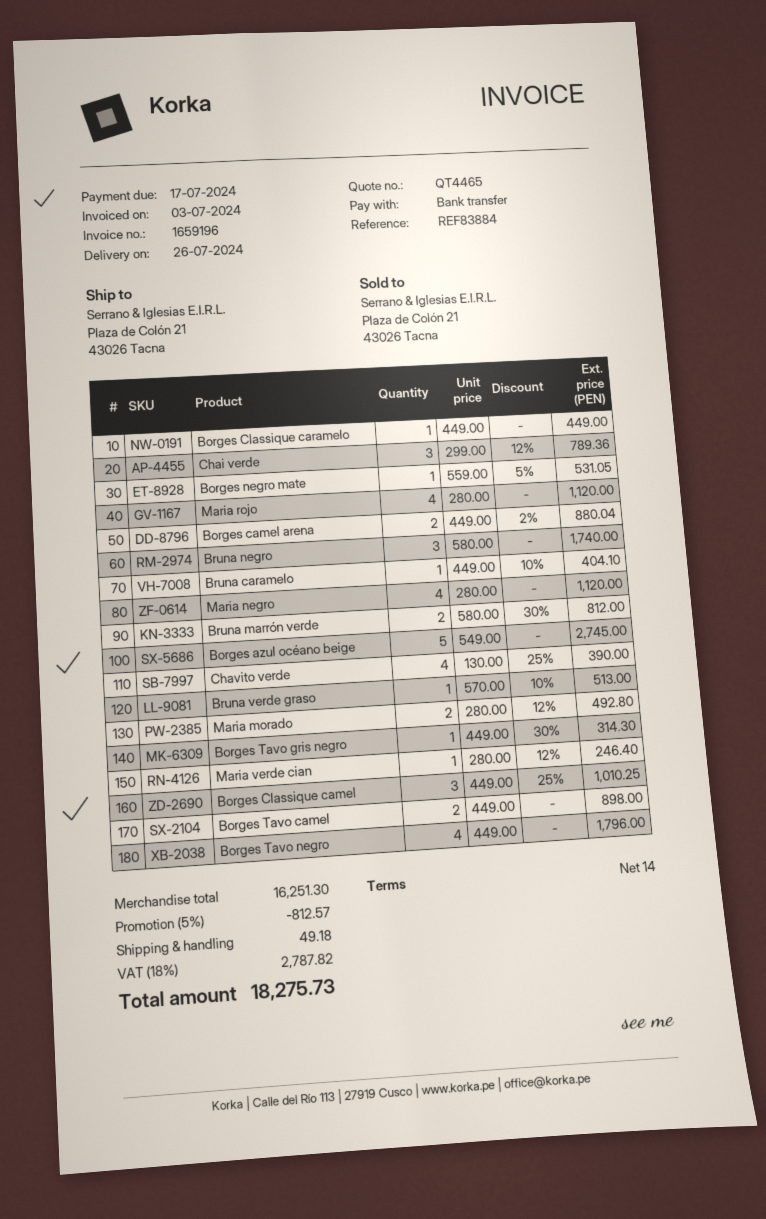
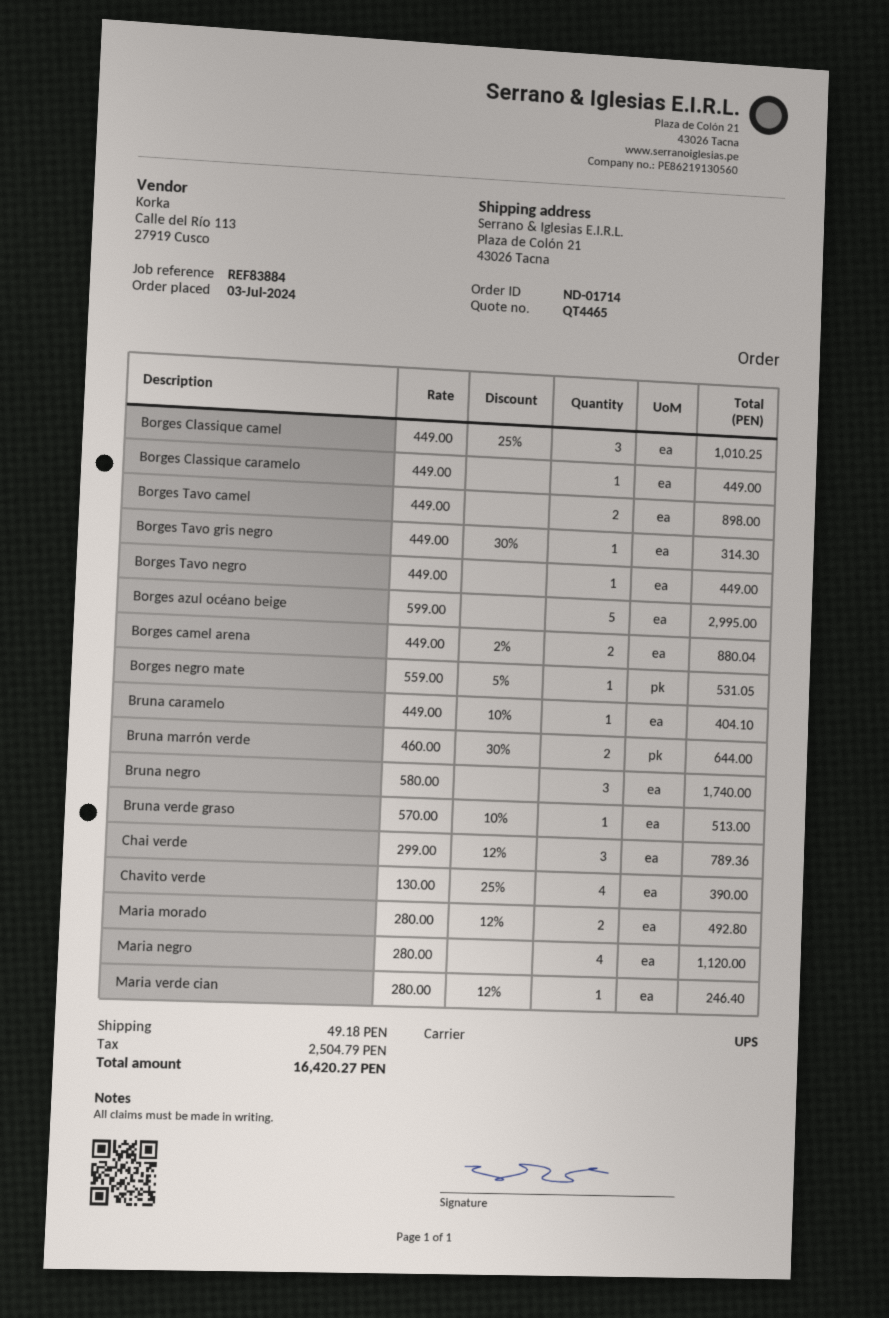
Maria rojo: 4 x 280.00 = 1120.00 -> none
Bruna marrón verde: 2 x 580.00 - 30% = 812.00 -> 2 x 460.00 - 30% = 644.00
Borges azul océano beige: 5 x 549.00 = 2745.00 -> 5 x 599.00 = 2995.00
Borges Tavo negro: 4 x 449.00 = 1796.00 -> 1 x 449.00 = 449.00
discount: 5% = 812.57 -> none
tax: 2787.82 -> 2504.79
total: 18275.73 -> 16420.27

